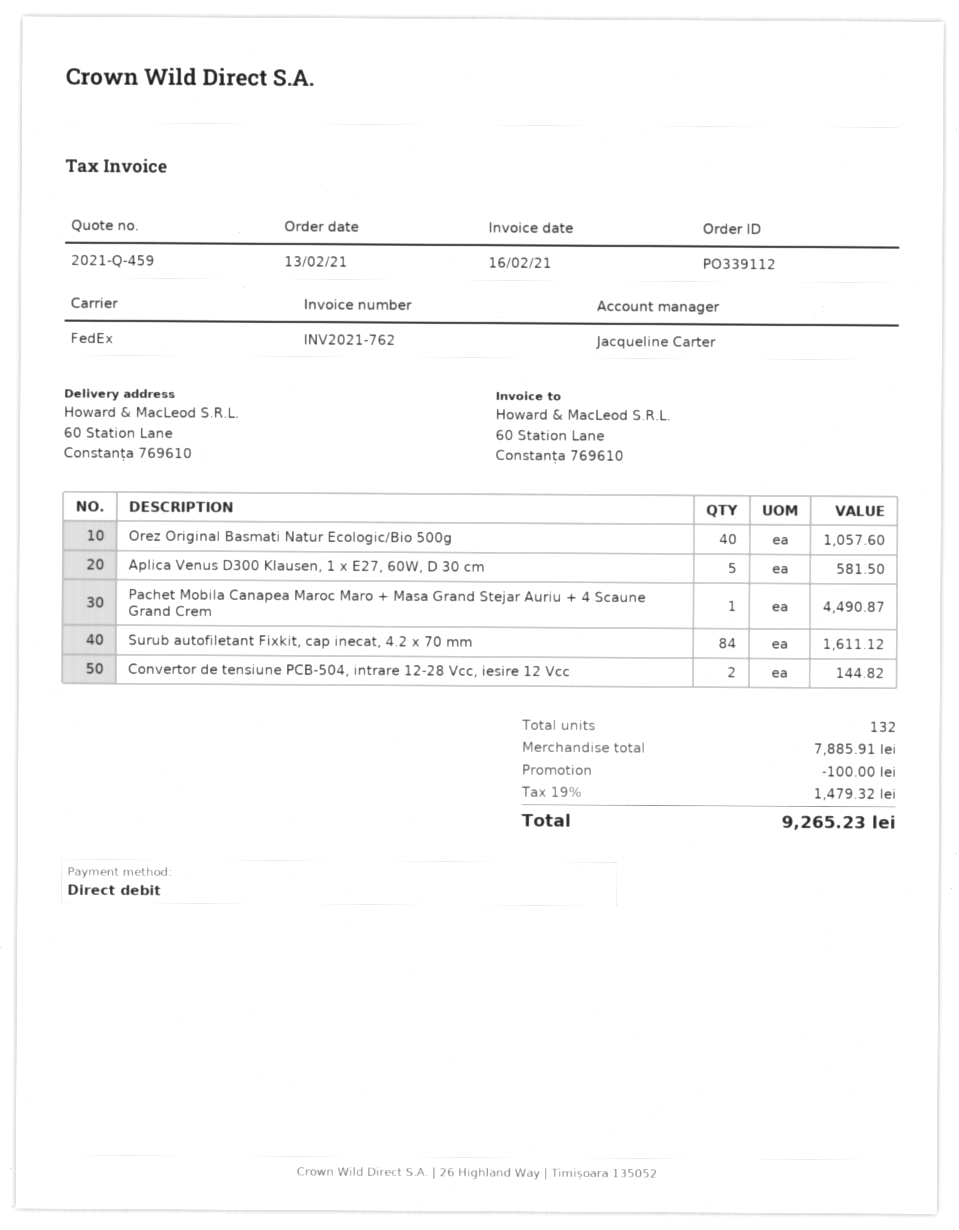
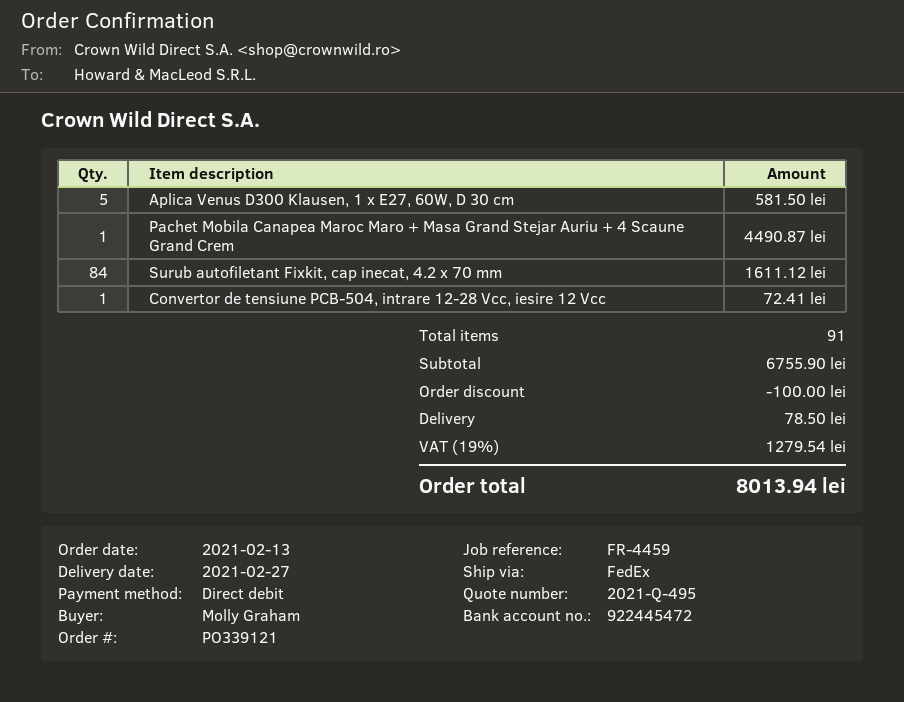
quote number: 2021-Q-459 -> 2021-Q-495
order number: PO339112 -> PO339121
Orez Original Basmati Natur Ecologic/Bio 500g: 40 for 1057.60 -> none
Convertor de tensiune PCB-504, intrare 12-28 Vcc, iesire 12 Vcc: 2 for 144.82 -> 1 for 72.41
total quantity: 132 -> 91
subtotal: 7885.91 -> 6755.90
shipping: none -> 78.50
tax: 19% = 1479.32 -> 19% = 1279.54
total: 9265.23 -> 8013.94

